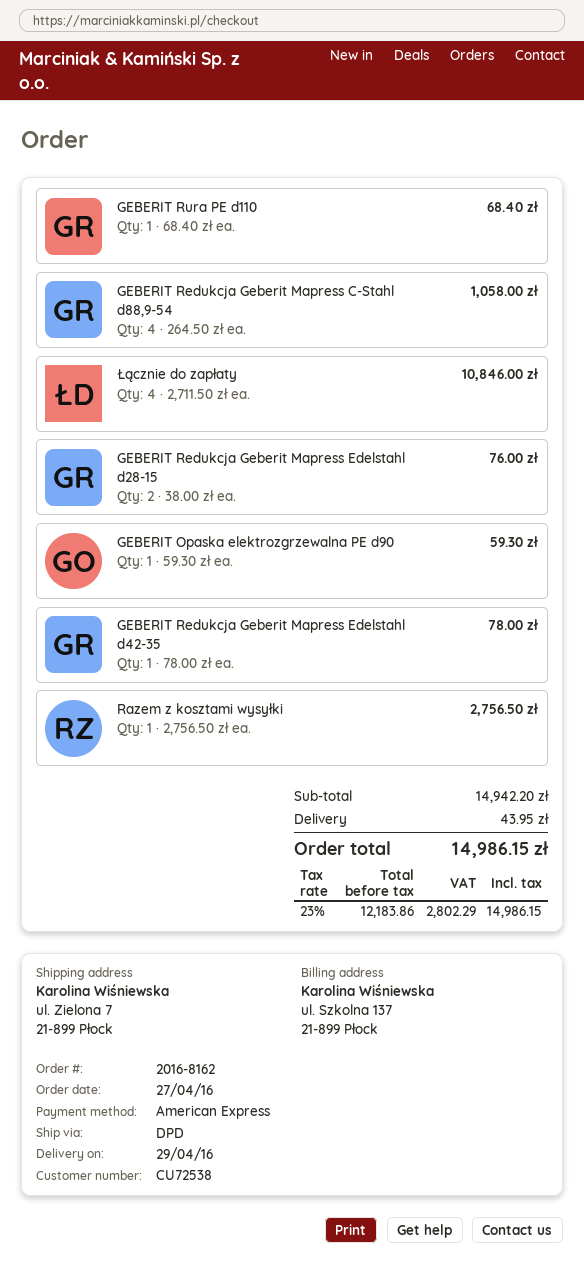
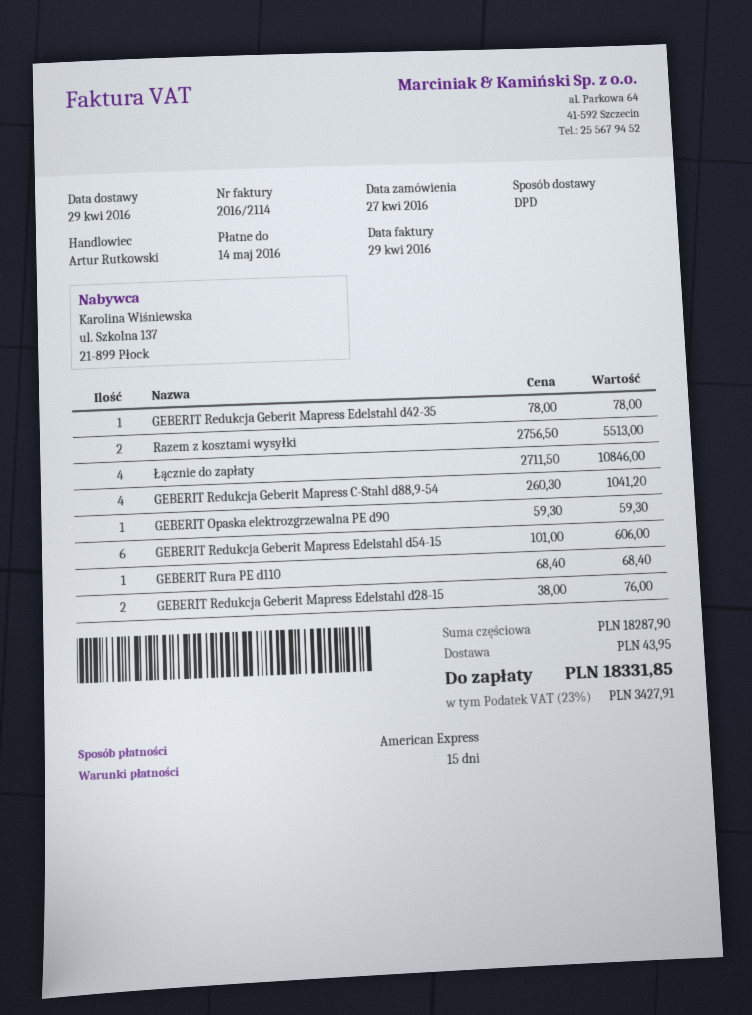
GEBERIT Redukcja Geberit Mapress C-Stahl d88,9-54: 4 x 264.50 = 1058.00 -> 4 x 260.30 = 1041.20
Razem z kosztami wysyłki: 1 x 2756.50 = 2756.50 -> 2 x 2756.50 = 5513.00
GEBERIT Redukcja Geberit Mapress Edelstahl d54-15: none -> 6 x 101.00 = 606.00
subtotal: 14942.20 -> 18287.90
tax: 23% = 2802.29 -> 23% = 3427.91
total: 14986.15 -> 18331.85

